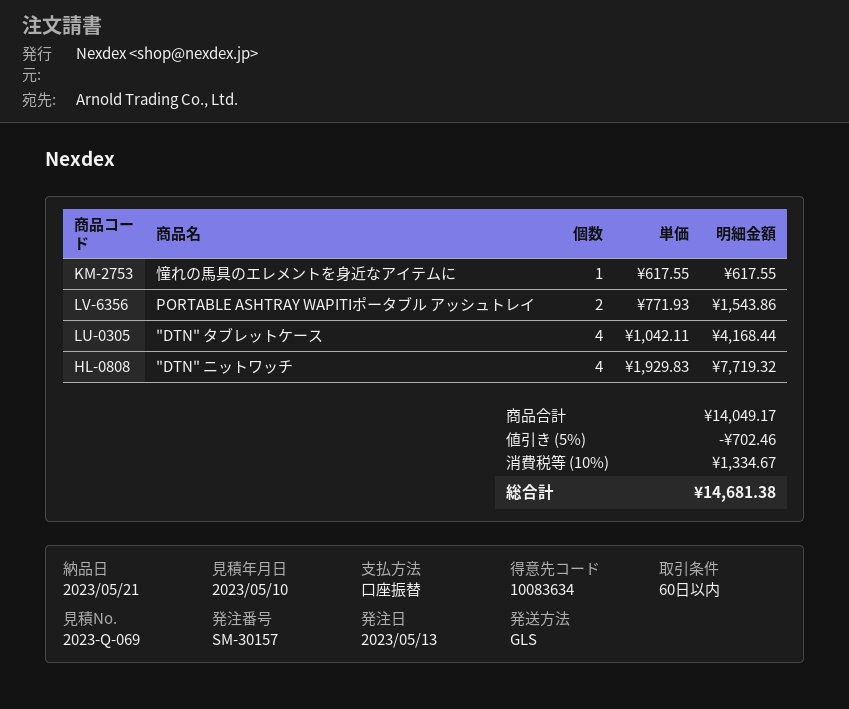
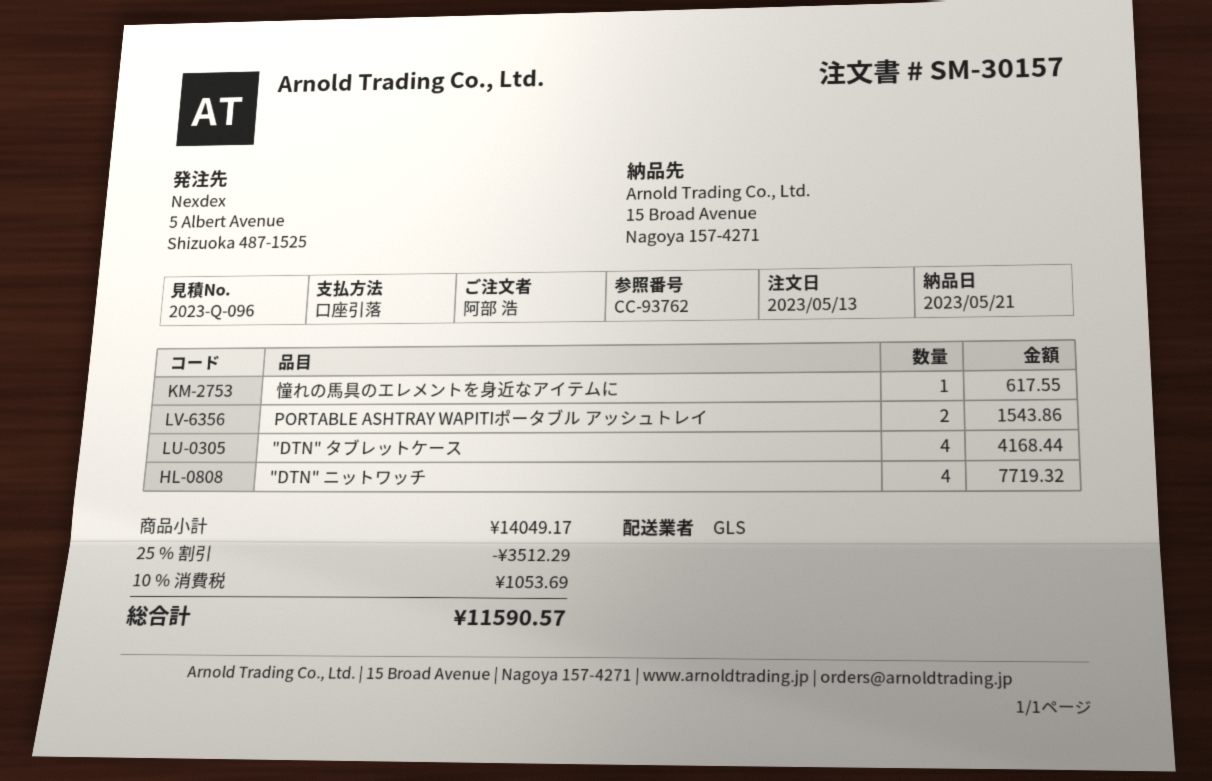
quote number: 2023-Q-069 -> 2023-Q-096
discount: 5% = 702.46 -> 25% = 3512.29
tax: 10% = 1334.67 -> 10% = 1053.69
total: 14681.38 -> 11590.57

